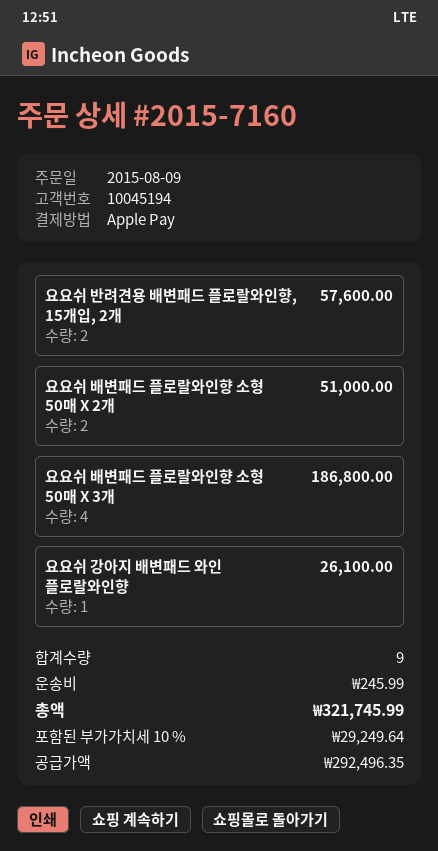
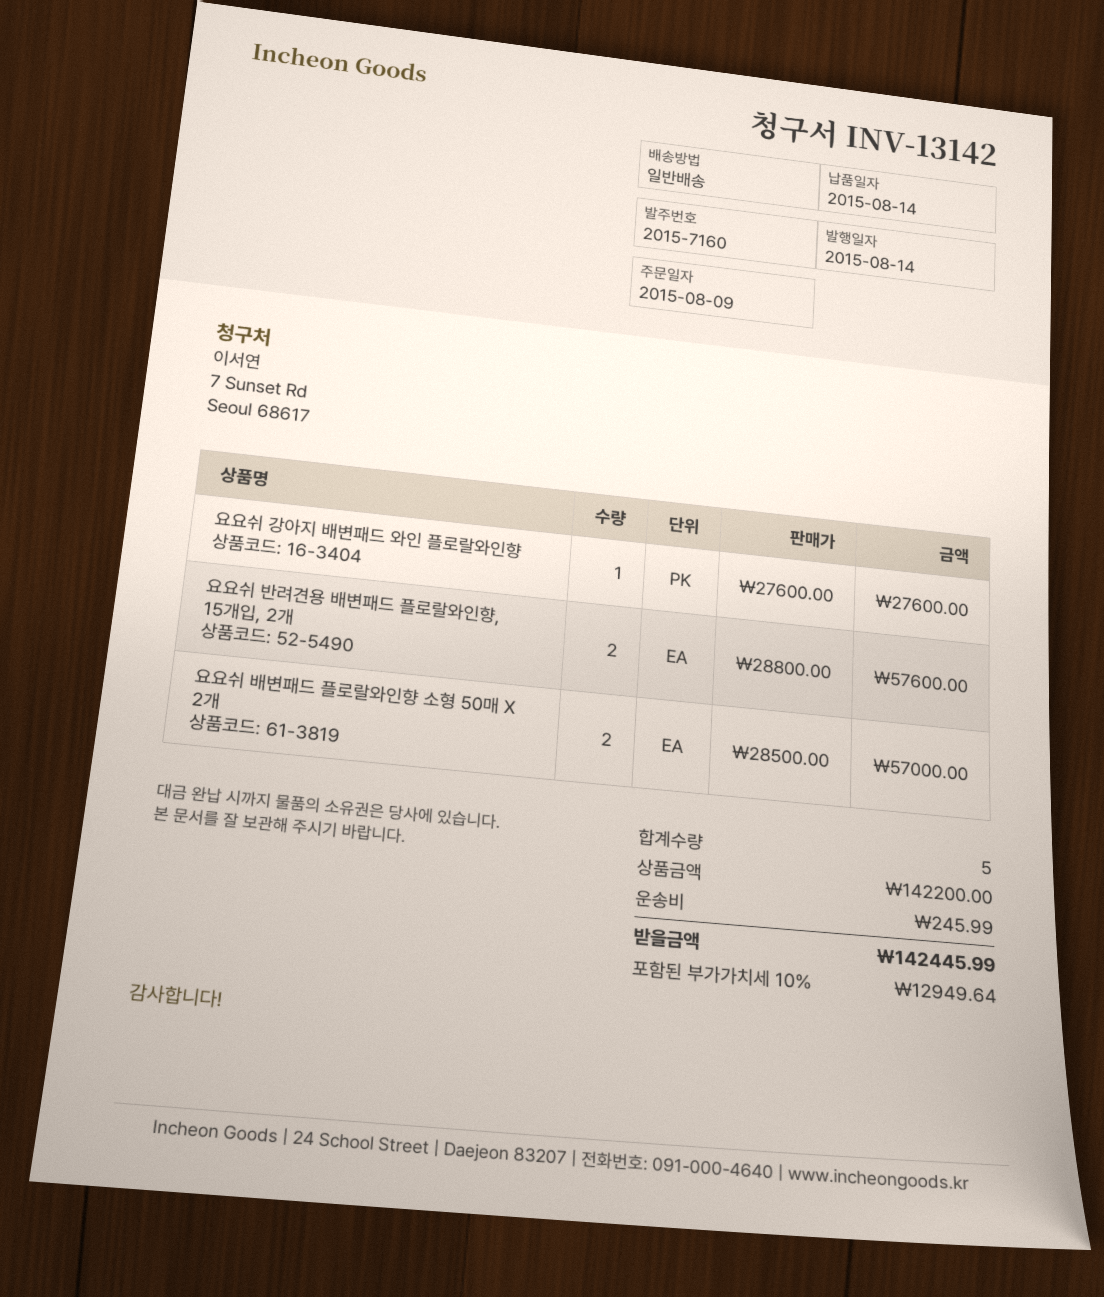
요요쉬 배변패드 플로랄와인향 소형 50매 X 2개: 2 for 51000.00 -> 2 for 57000.00
요요쉬 배변패드 플로랄와인향 소형 50매 X 3개: 4 for 186800.00 -> none
요요쉬 강아지 배변패드 와인 플로랄와인향: 1 for 26100.00 -> 1 for 27600.00
total quantity: 9 -> 5
tax: 10% = 29249.64 -> 10% = 12949.64
total: 321745.99 -> 142445.99

